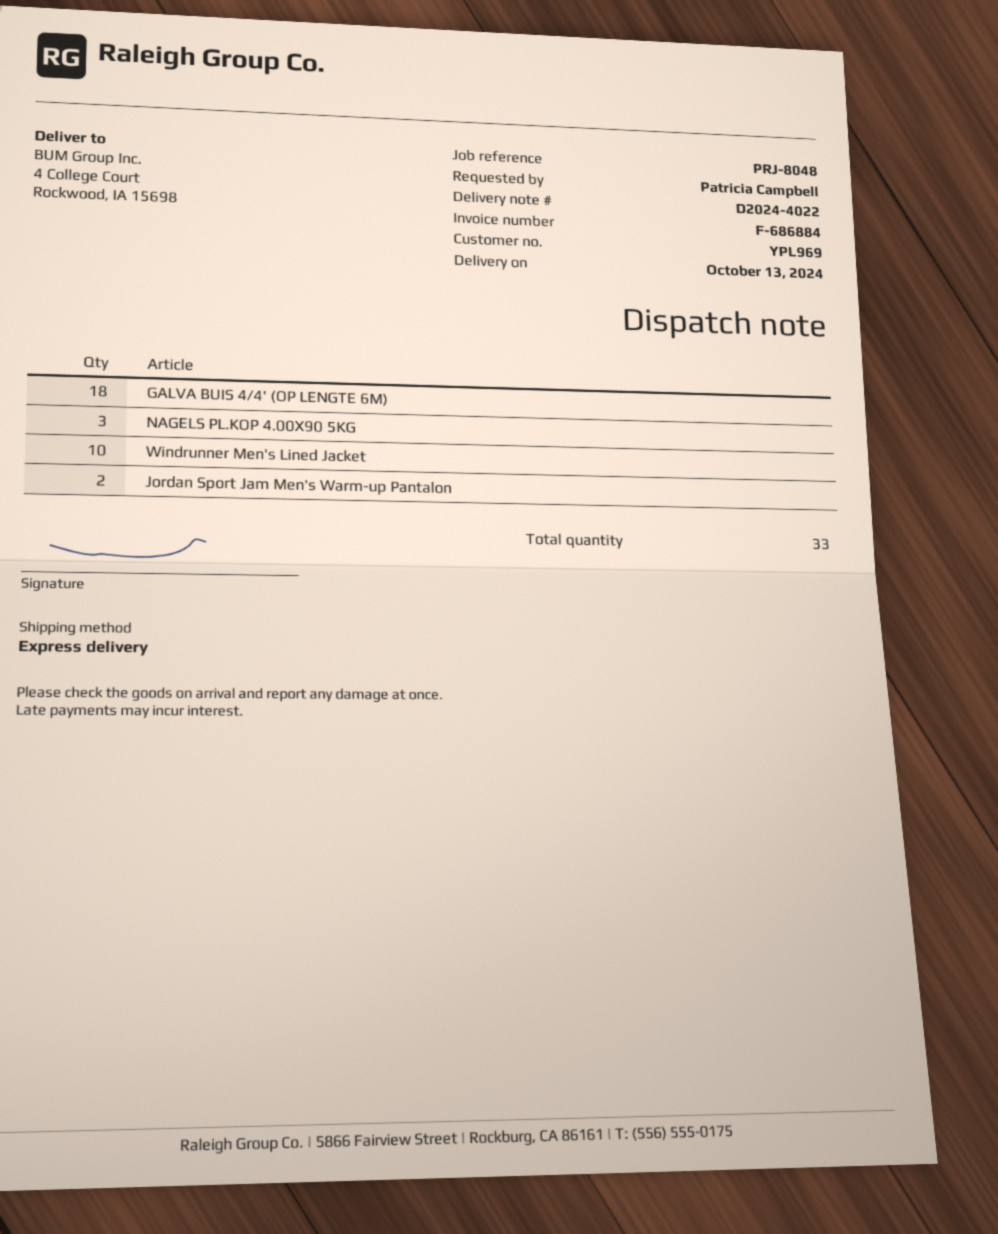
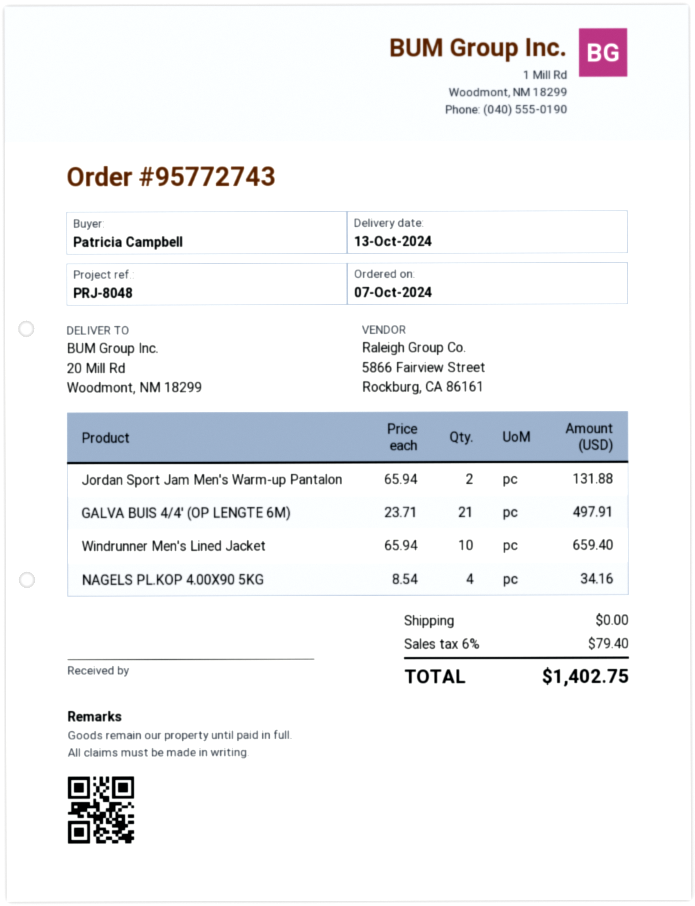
ship to: 4 College Court, Rockwood, IA 15698 -> 20 Mill Rd, Woodmont, NM 18299
GALVA BUIS 4/4' (OP LENGTE 6M): 18 -> 21
NAGELS PL.KOP 4.00X90 5KG: 3 -> 4

